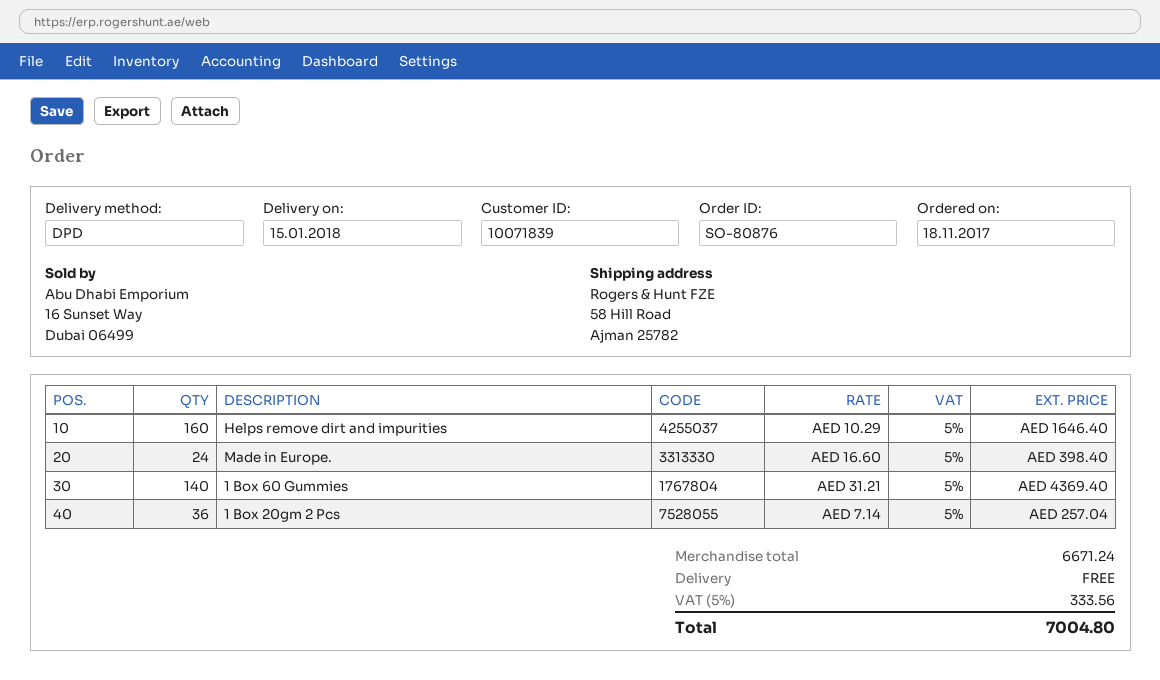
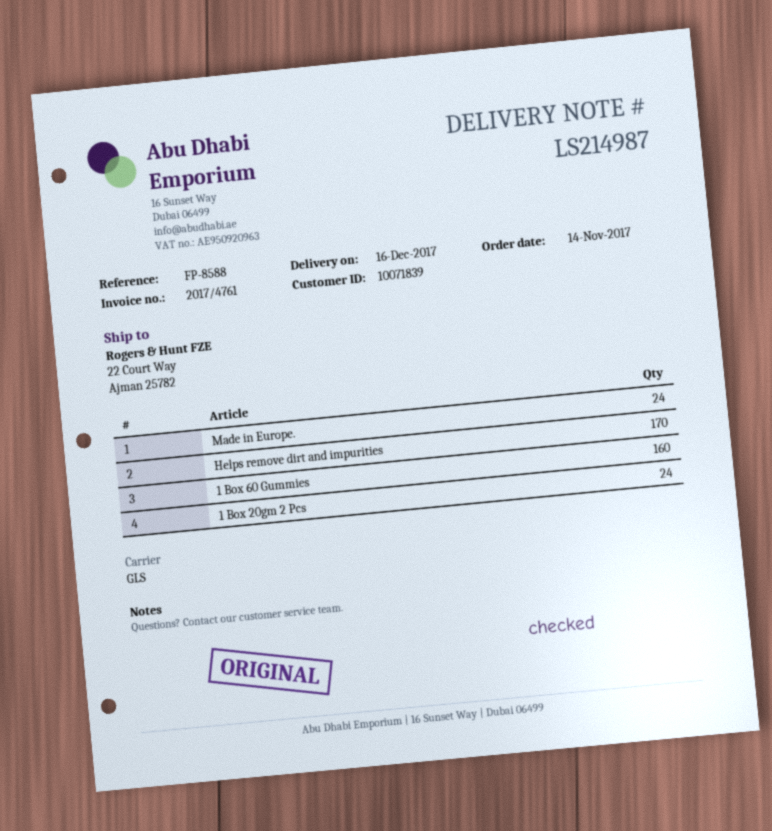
order date: 2017-11-18 -> 2017-11-14
delivery date: 2018-01-15 -> 2017-12-16
shipping method: DPD -> GLS
ship to: 58 Hill Road, Ajman 25782 -> 22 Court Way, Ajman 25782
Helps remove dirt and impurities: 160 -> 170
1 Box 60 Gummies: 140 -> 160
1 Box 20gm 2 Pcs: 36 -> 24

